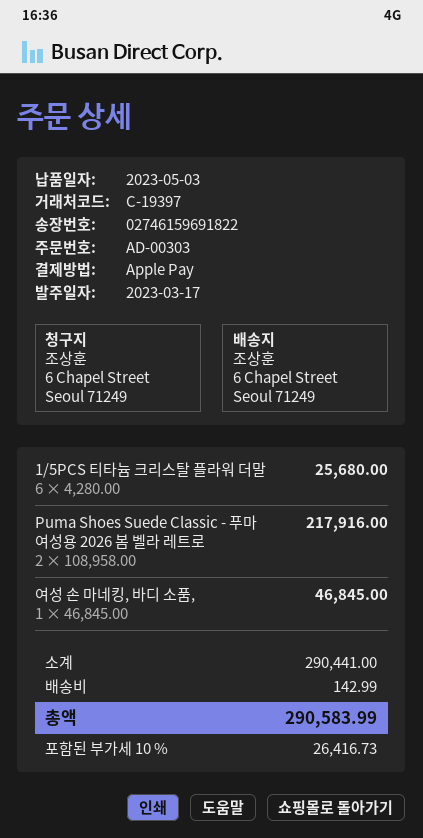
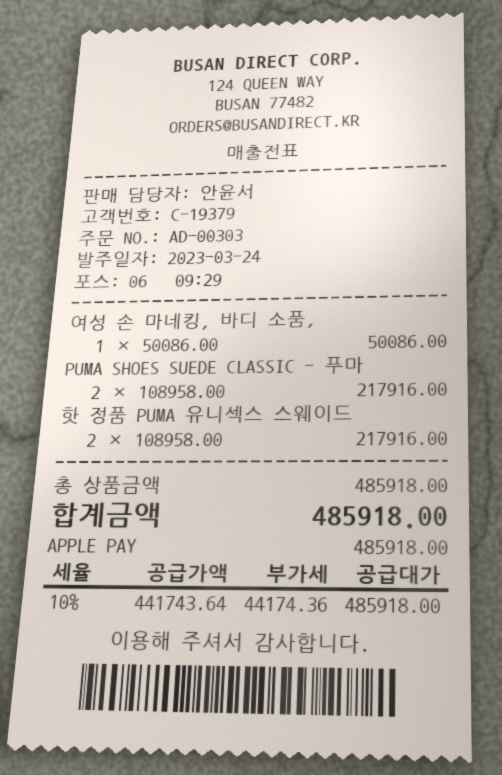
order date: 2023-03-17 -> 2023-03-24
customer number: C-19397 -> C-19379
1/5PCS 티타늄 크리스탈 플라워 더말: 6 x 4280.00 = 25680.00 -> none
여성 손 마네킹, 바디 소품,: 1 x 46845.00 = 46845.00 -> 1 x 50086.00 = 50086.00
핫 정품 PUMA 유니섹스 스웨이드: none -> 2 x 108958.00 = 217916.00
subtotal: 290441.00 -> 485918.00
shipping: 142.99 -> none
tax: 10% = 26416.73 -> 10% = 44174.36
total: 290583.99 -> 485918.00

